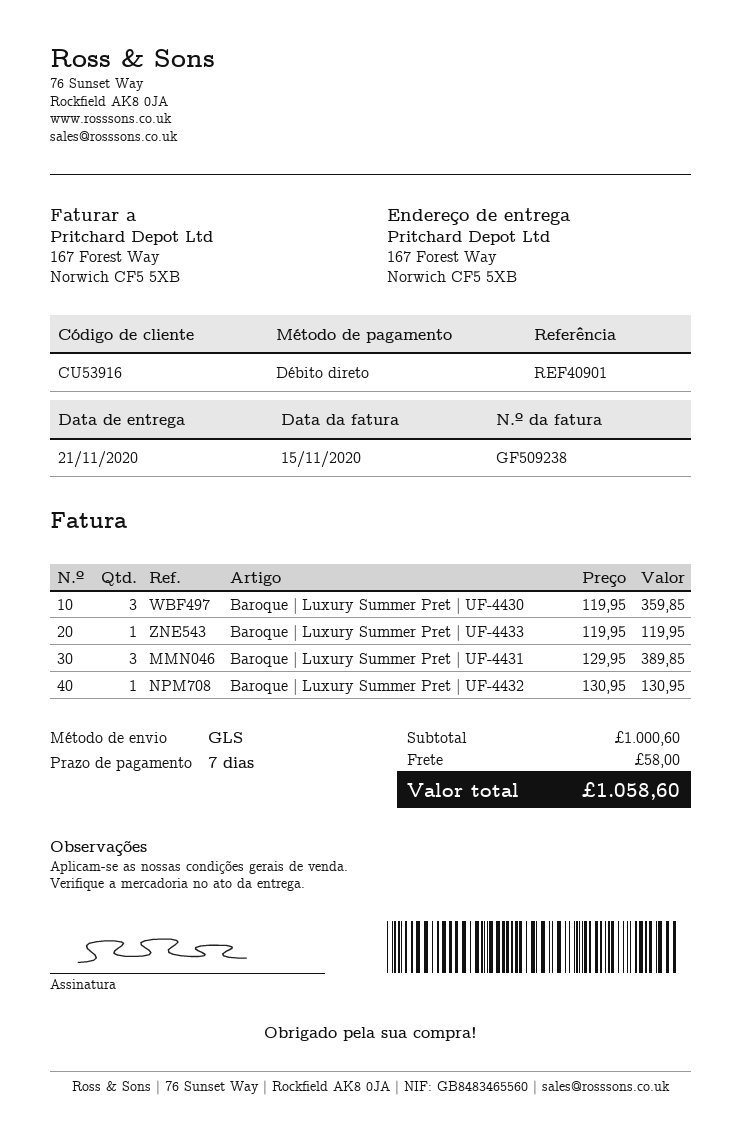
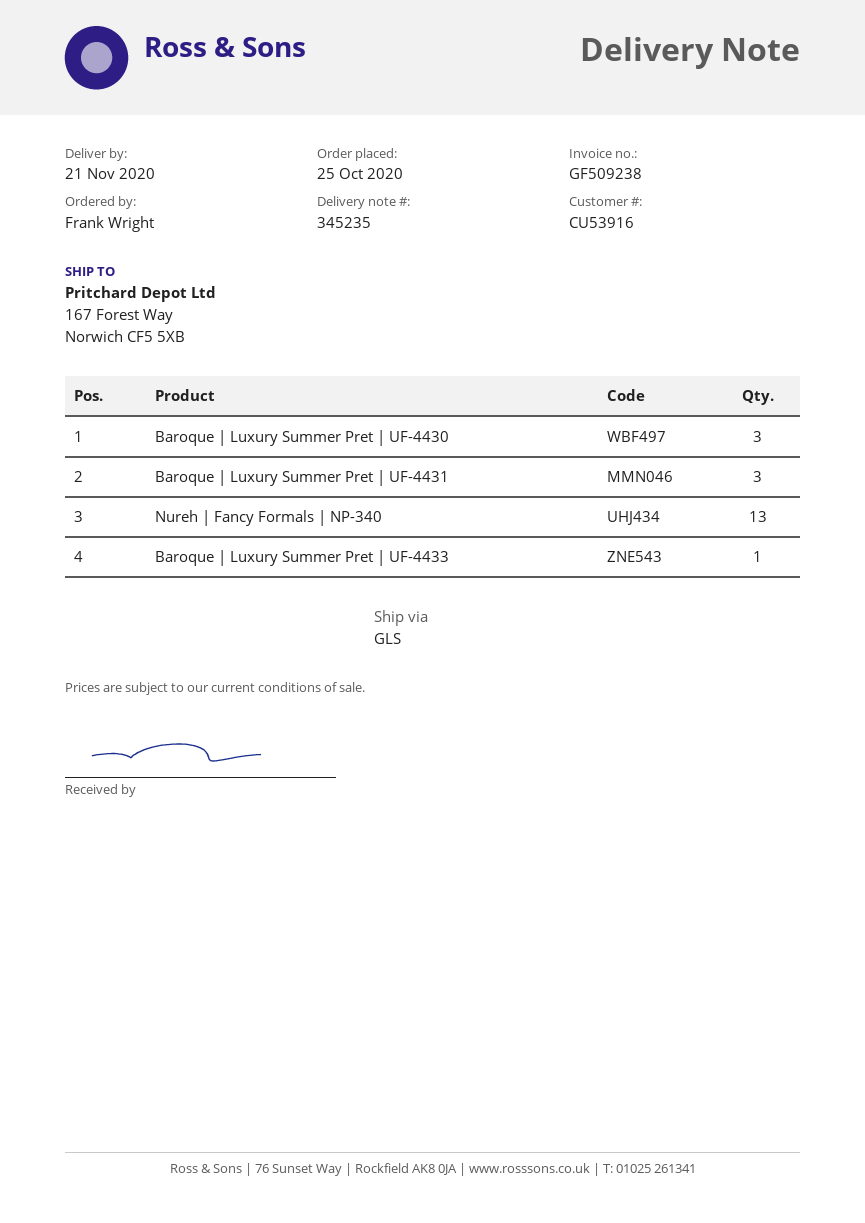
Baroque | Luxury Summer Pret | UF-4432: 1 -> none
Nureh | Fancy Formals | NP-340: none -> 13

